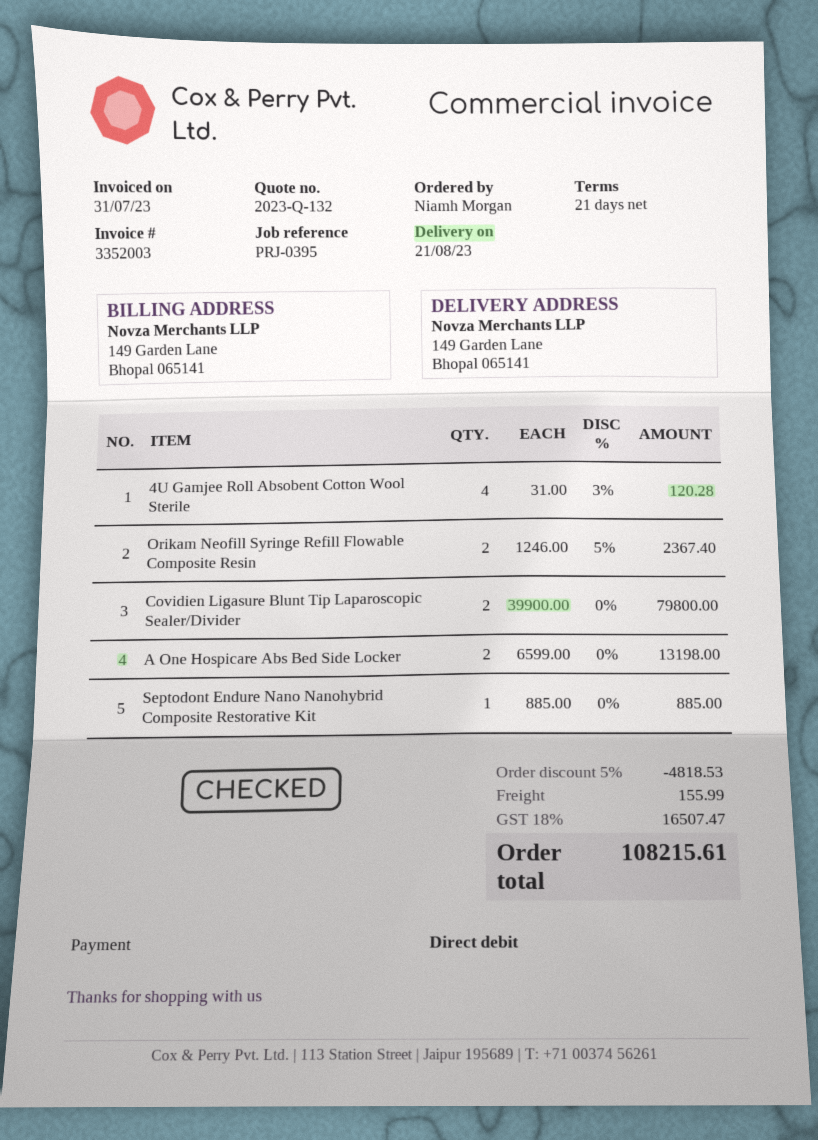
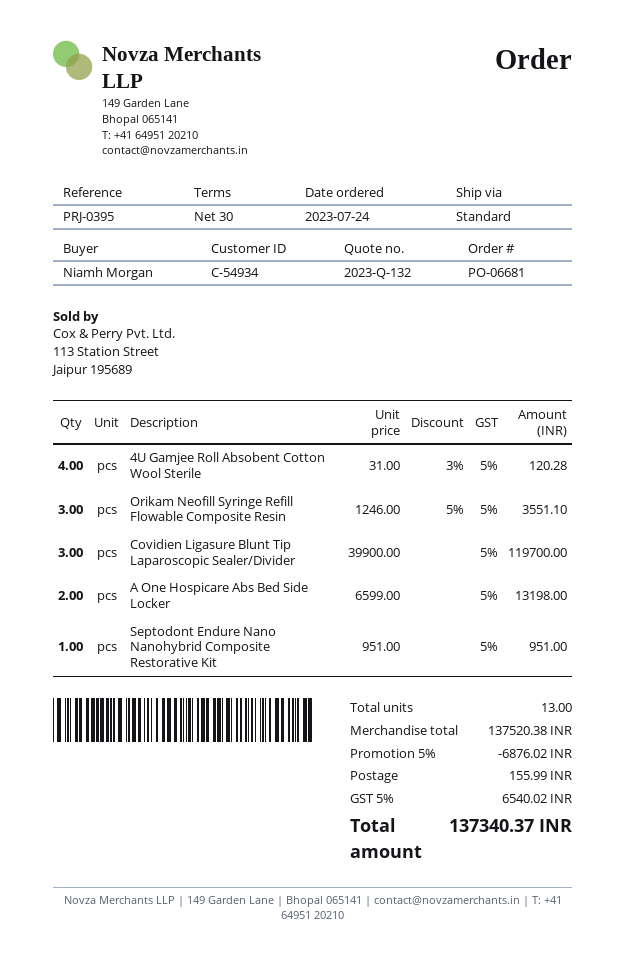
payment terms: 21 days -> 30 days
Orikam Neofill Syringe Refill Flowable Composite Resin: 2 x 1246.00 - 5% = 2367.40 -> 3 x 1246.00 - 5% = 3551.10
Covidien Ligasure Blunt Tip Laparoscopic Sealer/Divider: 2 x 39900.00 = 79800.00 -> 3 x 39900.00 = 119700.00
Septodont Endure Nano Nanohybrid Composite Restorative Kit: 1 x 885.00 = 885.00 -> 1 x 951.00 = 951.00
discount: 5% = 4818.53 -> 5% = 6876.02
tax: 18% = 16507.47 -> 5% = 6540.02
total: 108215.61 -> 137340.37

